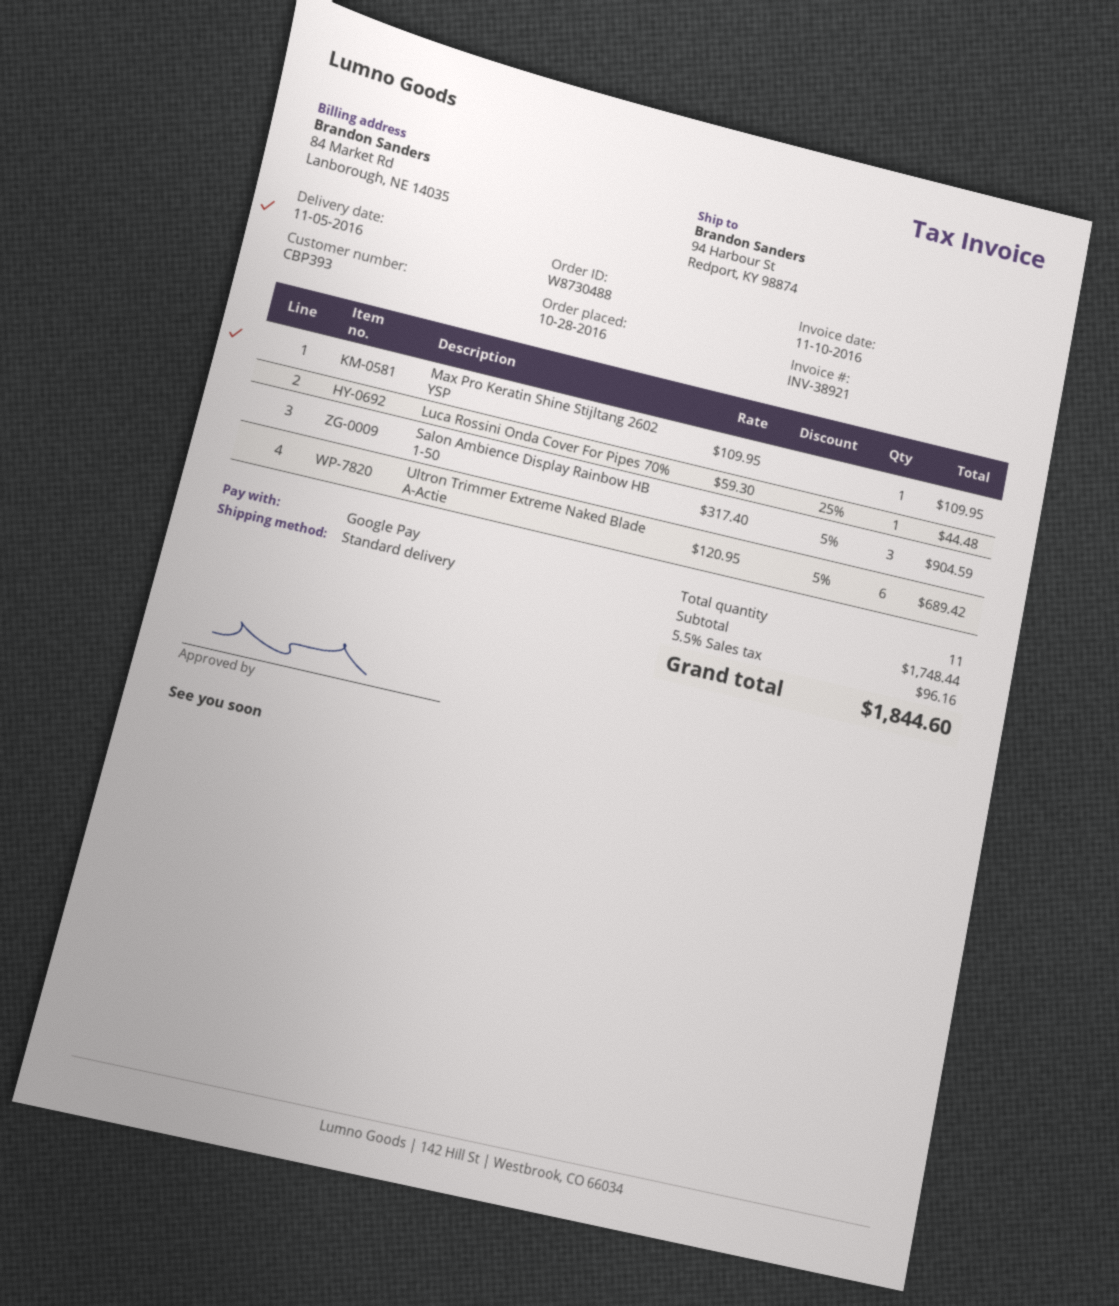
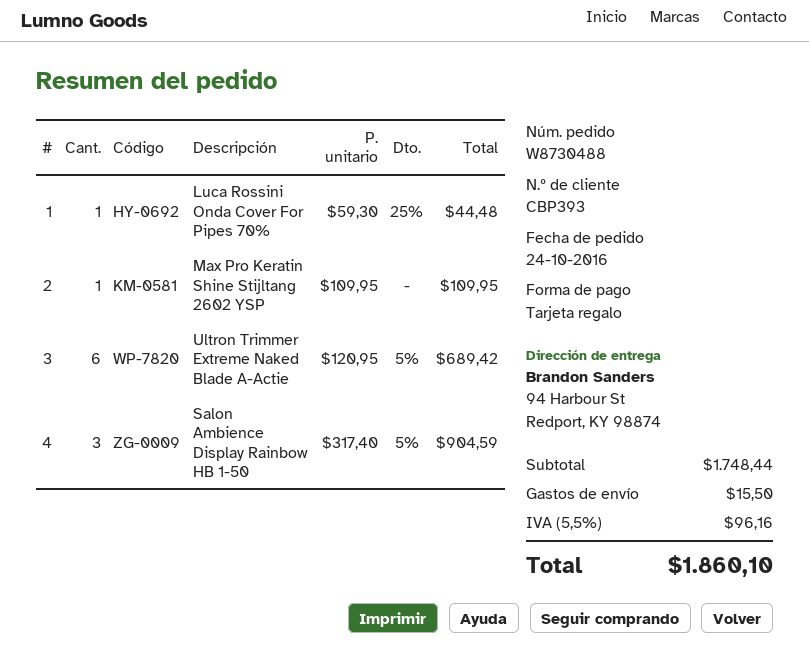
order date: 2016-10-28 -> 2016-10-24
payment method: Google Pay -> gift card
shipping: none -> 15.50
total: 1844.60 -> 1860.10

